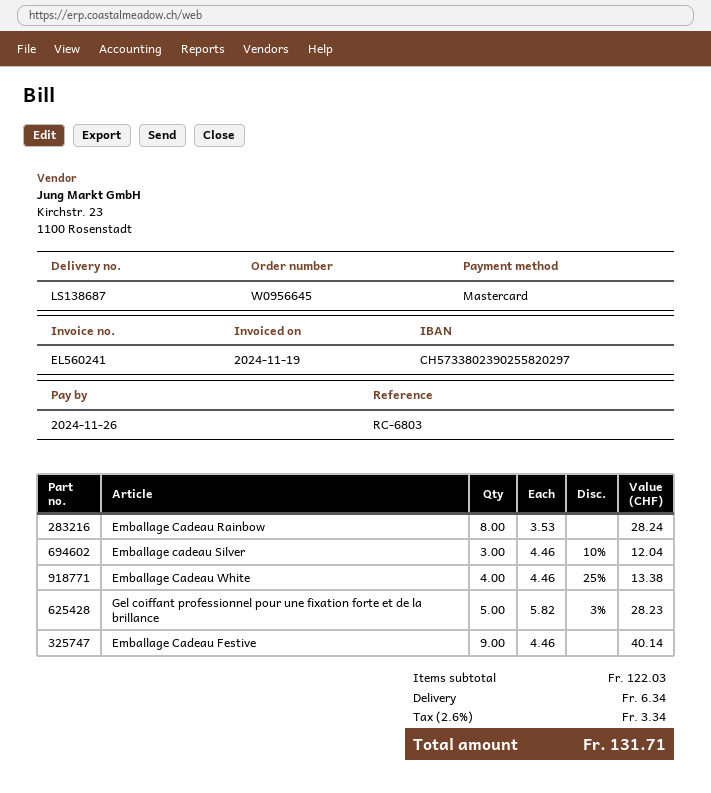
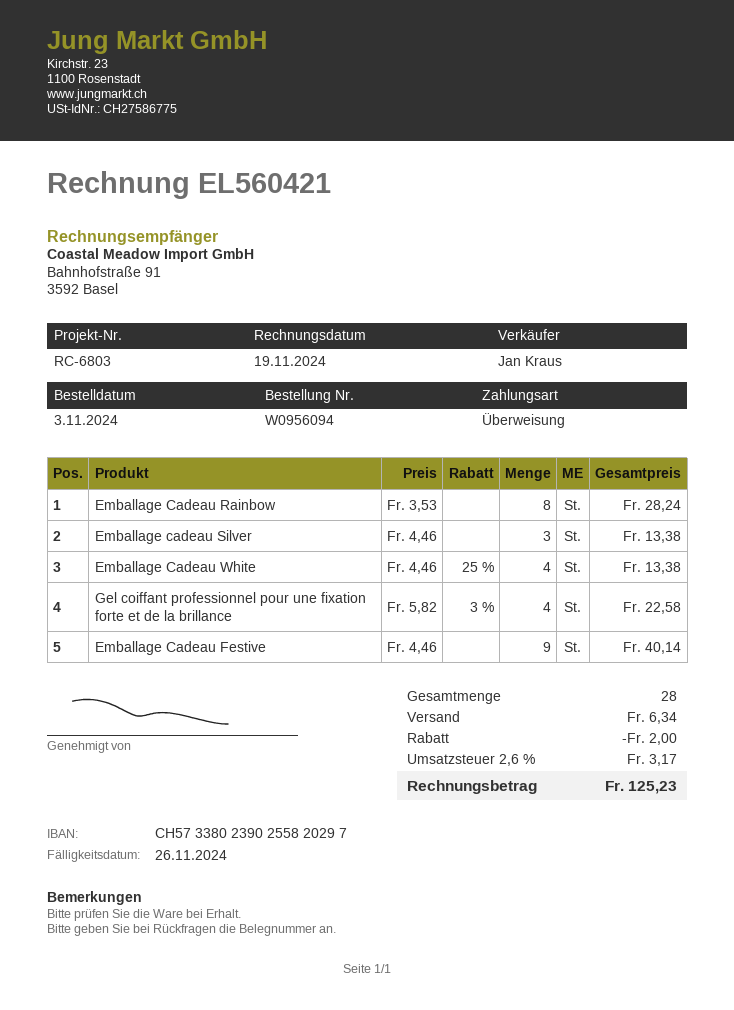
order number: W0956645 -> W0956094
invoice number: EL560241 -> EL560421
payment method: Mastercard -> bank transfer
Emballage cadeau Silver: 3 x 4.46 - 10% = 12.04 -> 3 x 4.46 = 13.38
Gel coiffant professionnel pour une fixation forte et de la brillance: 5 x 5.82 - 3% = 28.23 -> 4 x 5.82 - 3% = 22.58
discount: none -> 2.00
tax: 2.6% = 3.34 -> 2.6% = 3.17
total: 131.71 -> 125.23

